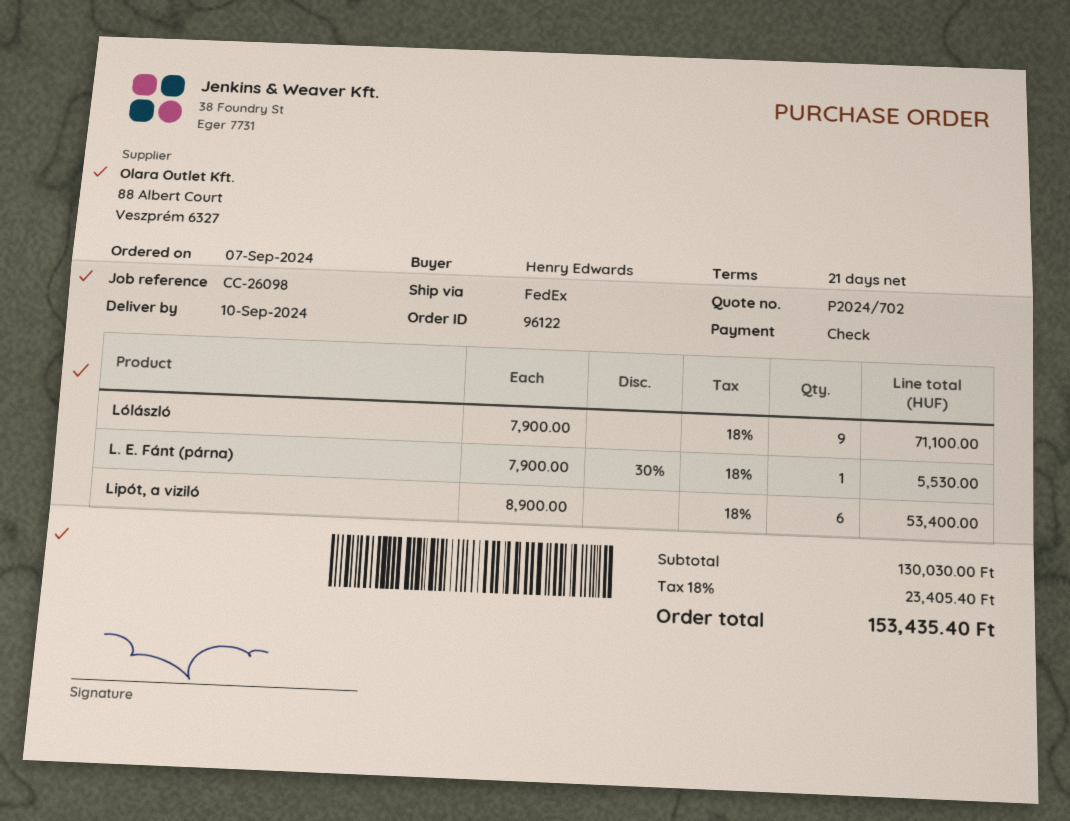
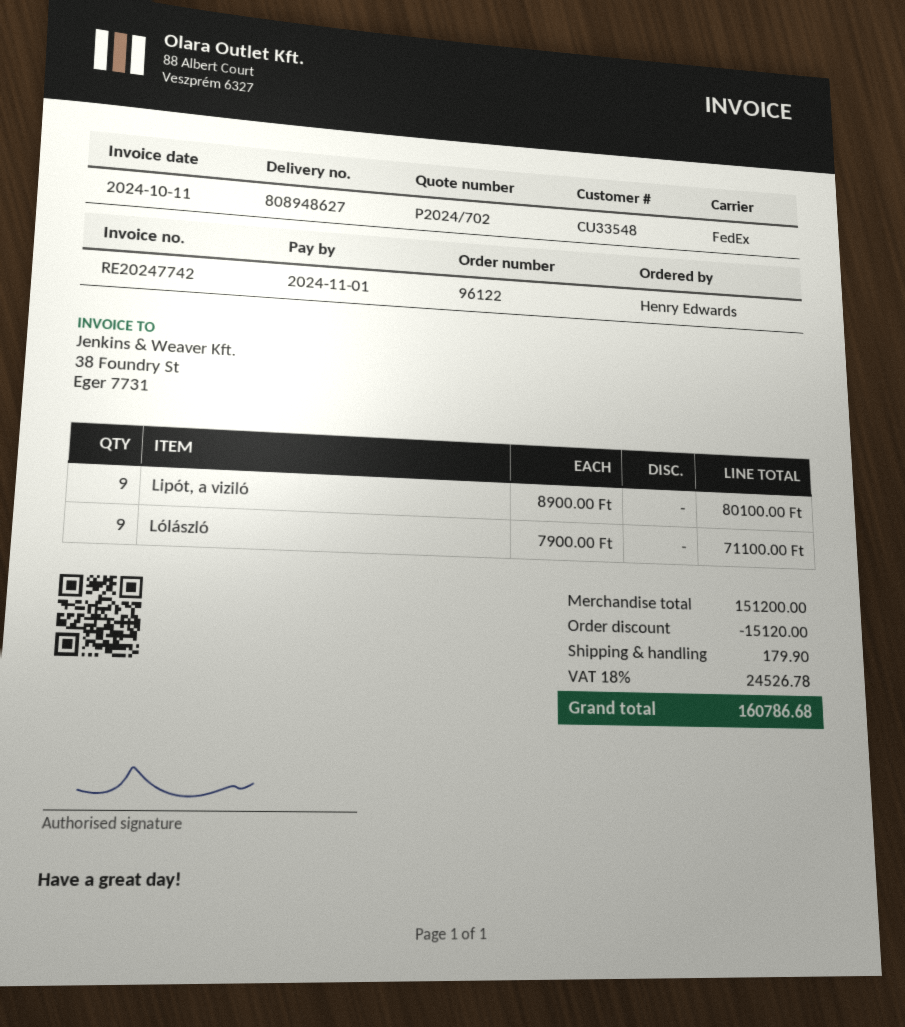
L. E. Fánt (párna): 1 x 7900.00 - 30% = 5530.00 -> none
Lipót, a viziló: 6 x 8900.00 = 53400.00 -> 9 x 8900.00 = 80100.00
subtotal: 130030.00 -> 151200.00
discount: none -> 15120.00
shipping: none -> 179.90
tax: 18% = 23405.40 -> 18% = 24526.78
total: 153435.40 -> 160786.68

